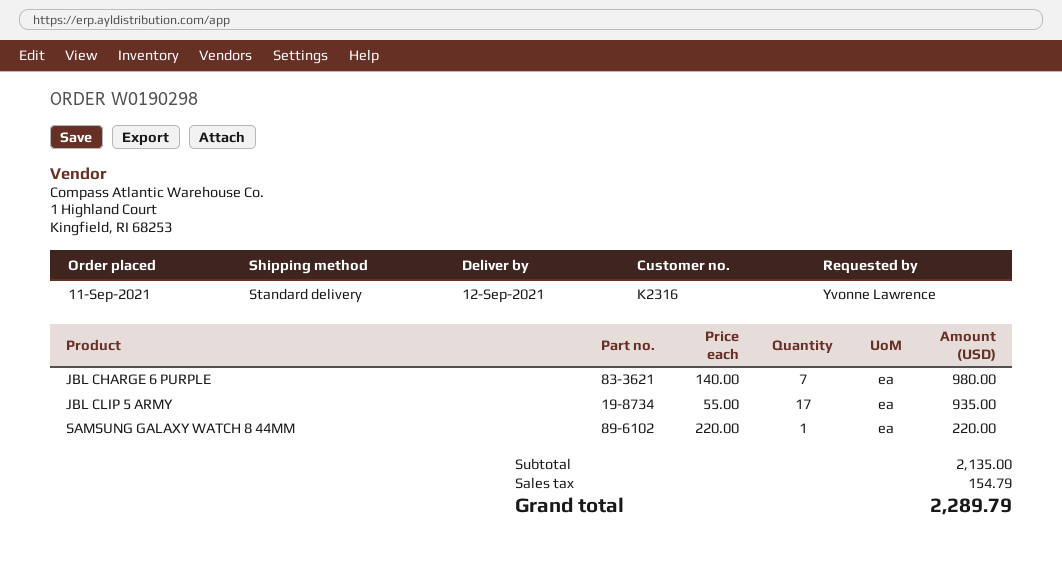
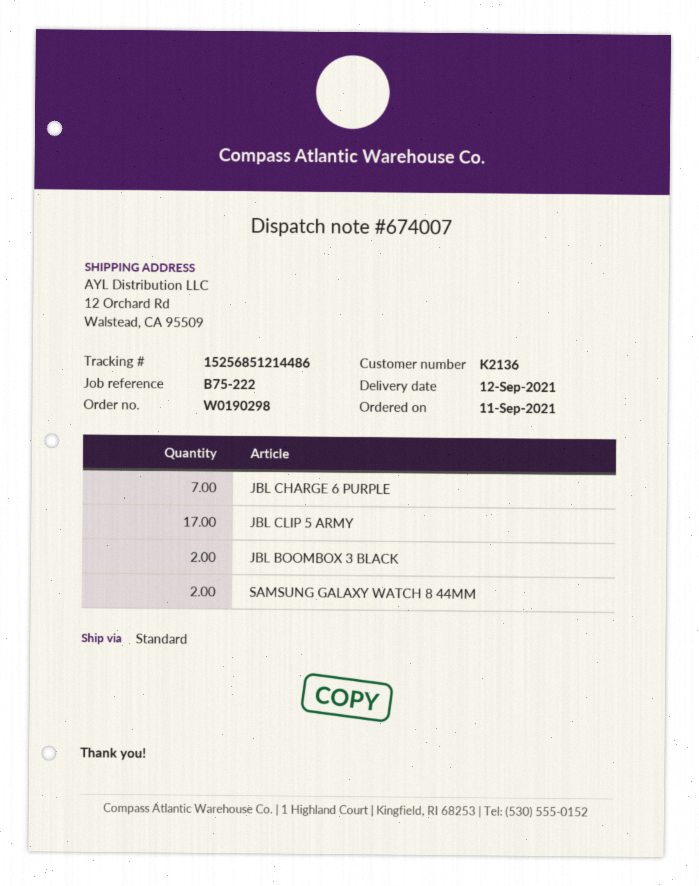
customer number: K2316 -> K2136
SAMSUNG GALAXY WATCH 8 44MM: 1 -> 2
JBL BOOMBOX 3 BLACK: none -> 2

